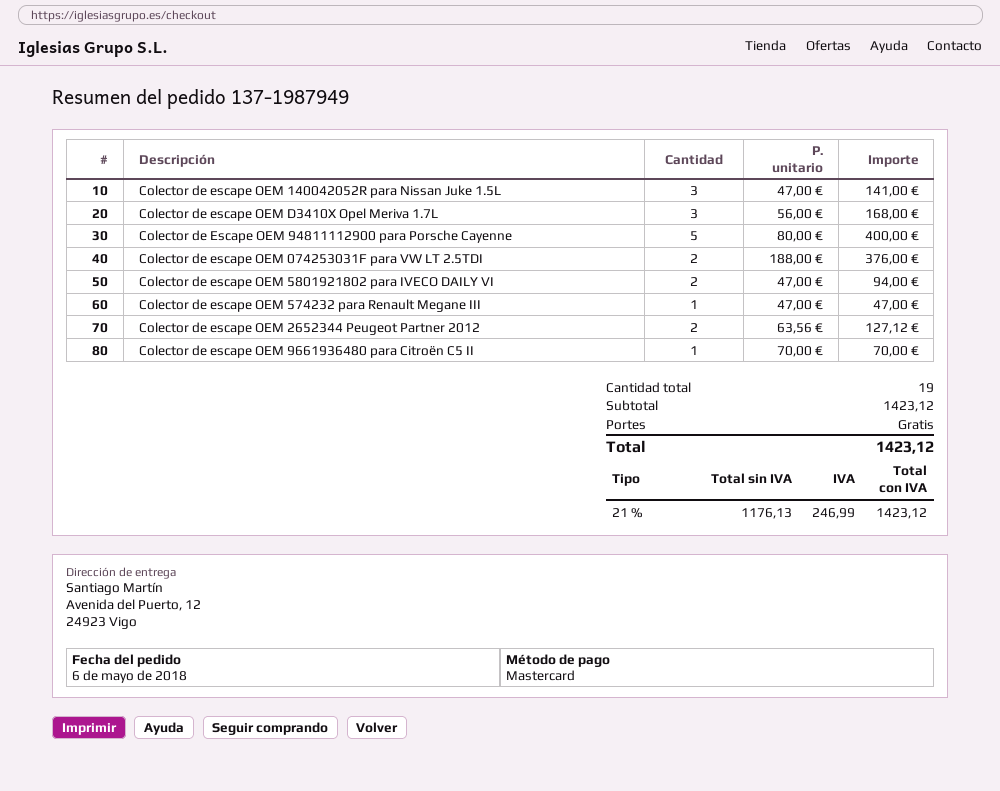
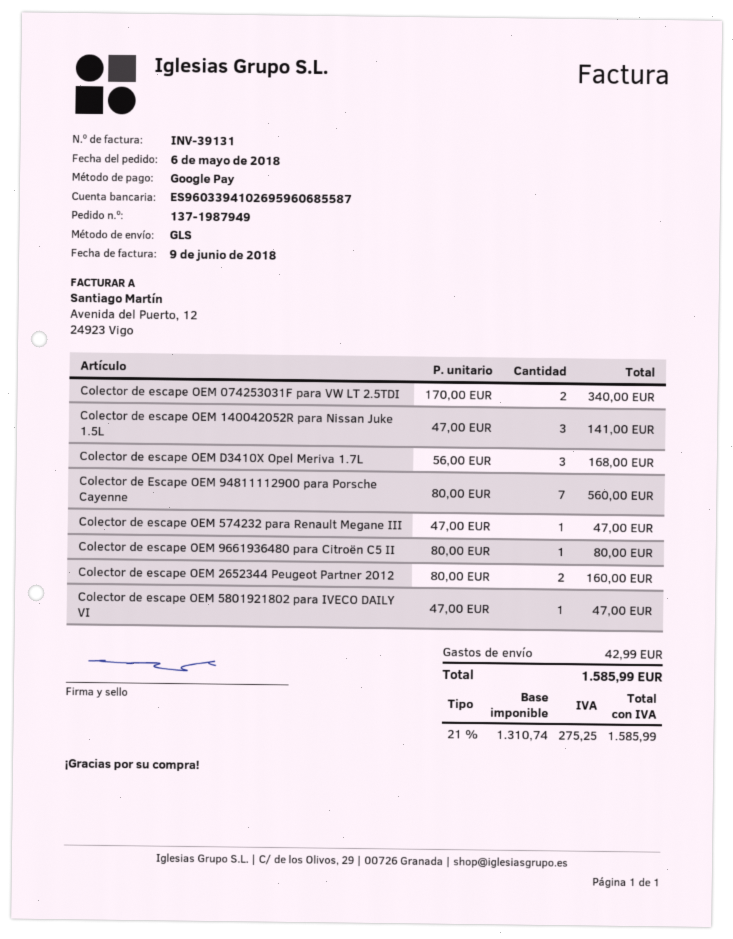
payment method: Mastercard -> Google Pay
Colector de Escape OEM 94811112900 para Porsche Cayenne: 5 x 80.00 = 400.00 -> 7 x 80.00 = 560.00
Colector de escape OEM 074253031F para VW LT 2.5TDI: 2 x 188.00 = 376.00 -> 2 x 170.00 = 340.00
Colector de escape OEM 5801921802 para IVECO DAILY VI: 2 x 47.00 = 94.00 -> 1 x 47.00 = 47.00
Colector de escape OEM 2652344 Peugeot Partner 2012: 2 x 63.56 = 127.12 -> 2 x 80.00 = 160.00
Colector de escape OEM 9661936480 para Citroën C5 II: 1 x 70.00 = 70.00 -> 1 x 80.00 = 80.00
shipping: 0.00 -> 42.99
net: 1176.13 -> 1310.74
tax: 21% = 246.99 -> 21% = 275.25
total: 1423.12 -> 1585.99

